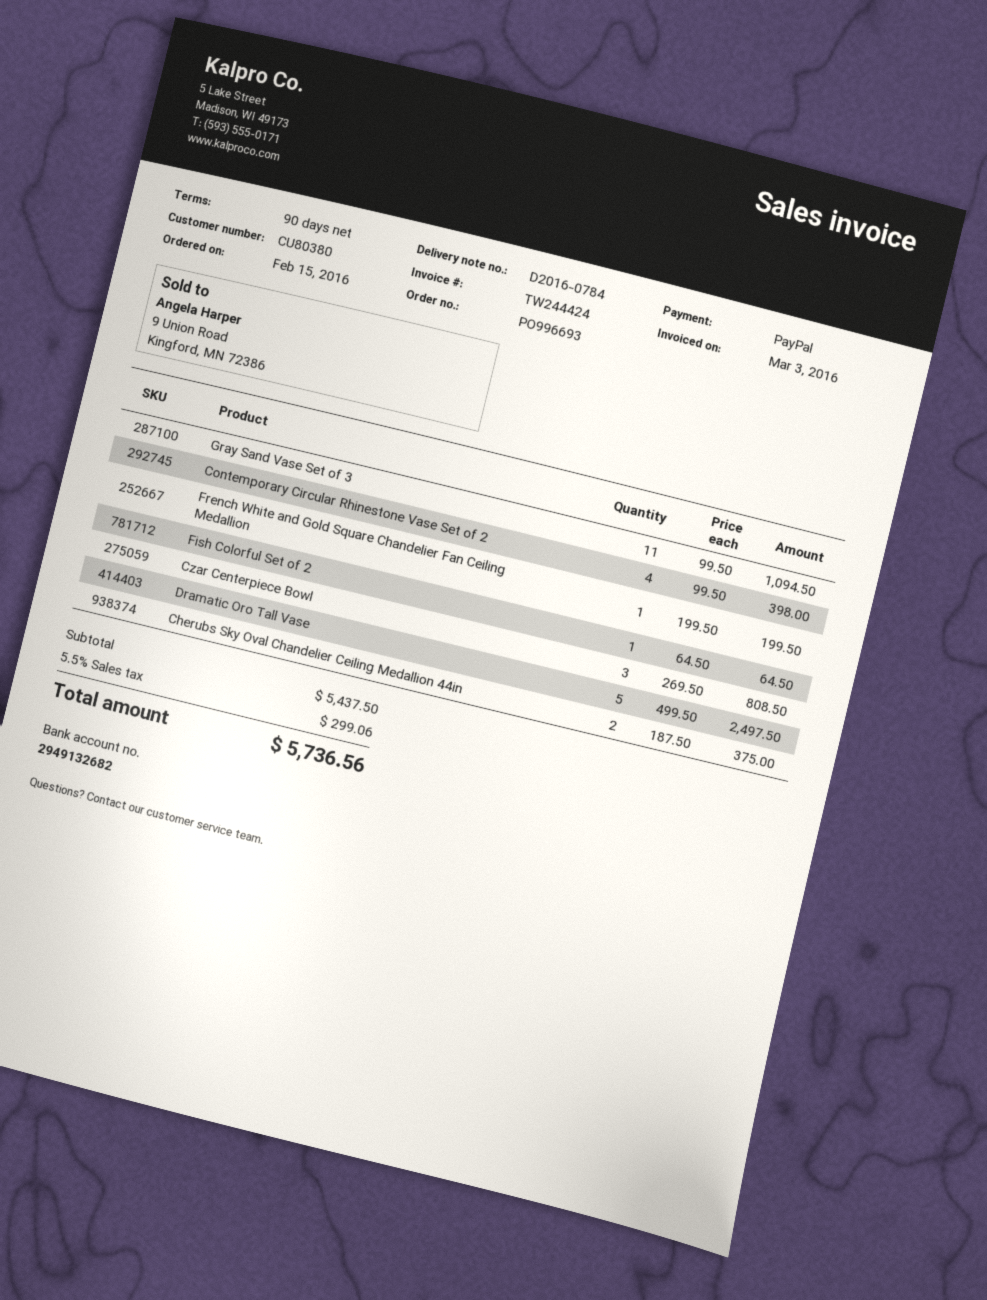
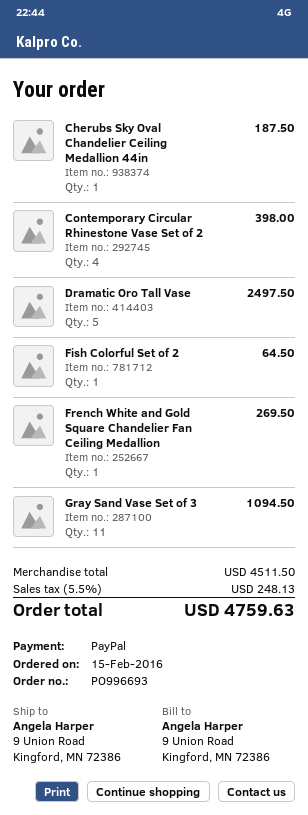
French White and Gold Square Chandelier Fan Ceiling Medallion: 1 for 199.50 -> 1 for 269.50
Czar Centerpiece Bowl: 3 for 808.50 -> none
Cherubs Sky Oval Chandelier Ceiling Medallion 44in: 2 for 375.00 -> 1 for 187.50
subtotal: 5437.50 -> 4511.50
tax: 5.5% = 299.06 -> 5.5% = 248.13
total: 5736.56 -> 4759.63

